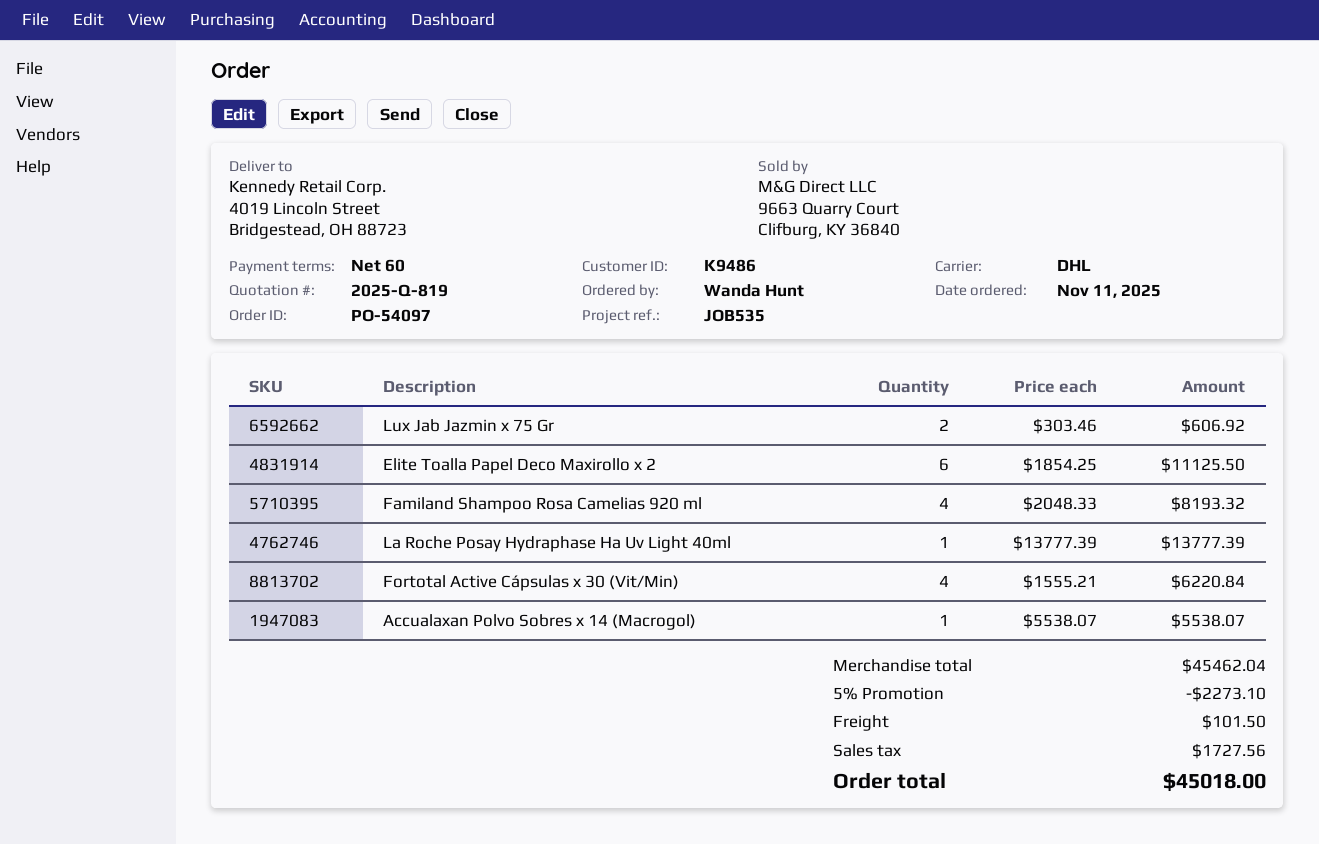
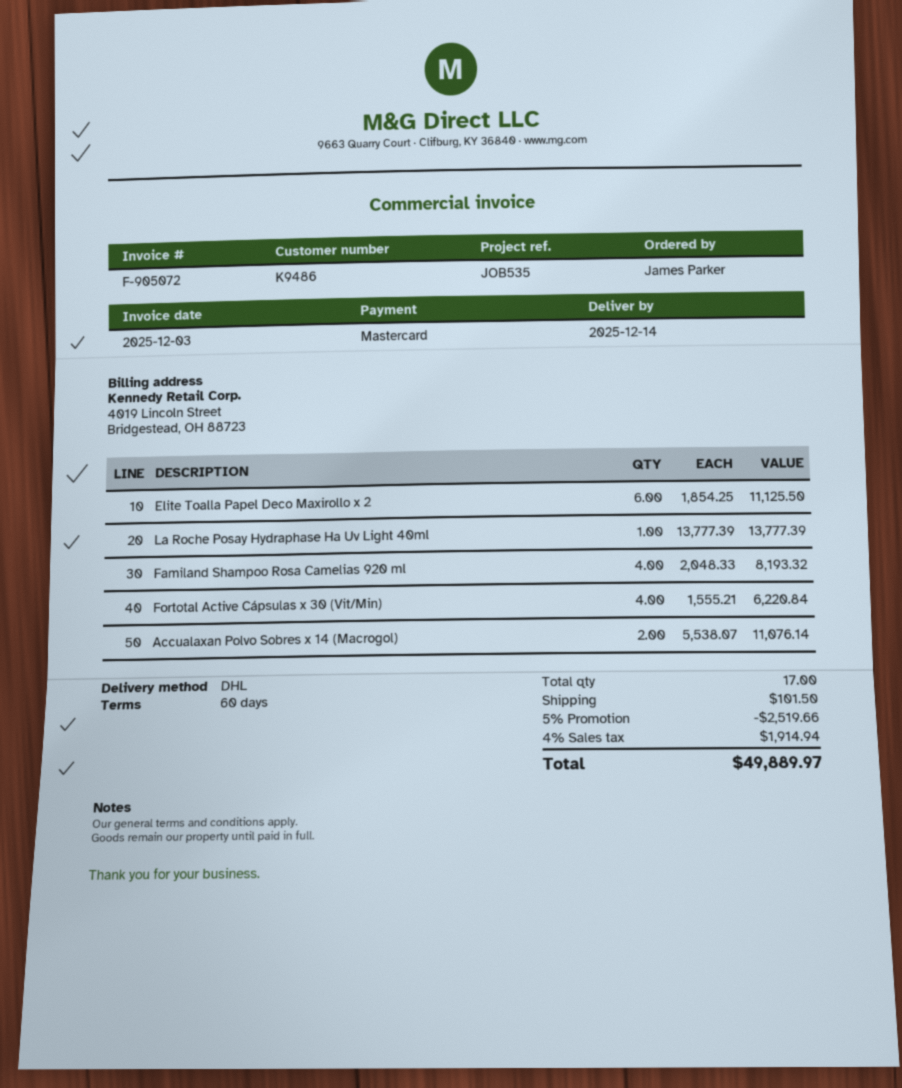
ordered by: Wanda Hunt -> James Parker
Lux Jab Jazmin x 75 Gr: 2 x 303.46 = 606.92 -> none
Accualaxan Polvo Sobres x 14 (Macrogol): 1 x 5538.07 = 5538.07 -> 2 x 5538.07 = 11076.14
discount: 5% = 2273.10 -> 5% = 2519.66
tax: 1727.56 -> 1914.94
total: 45018.00 -> 49889.97

